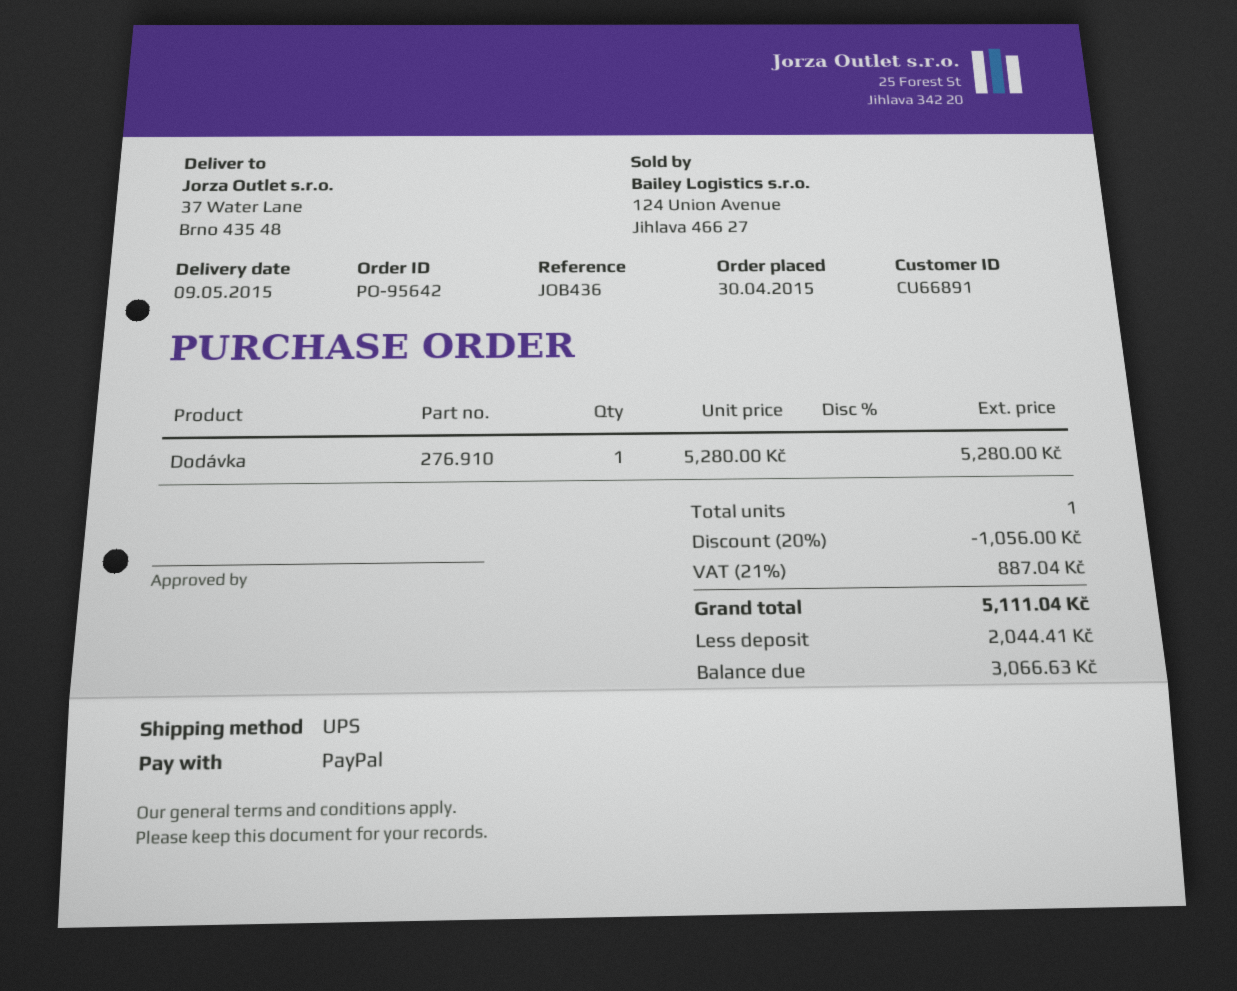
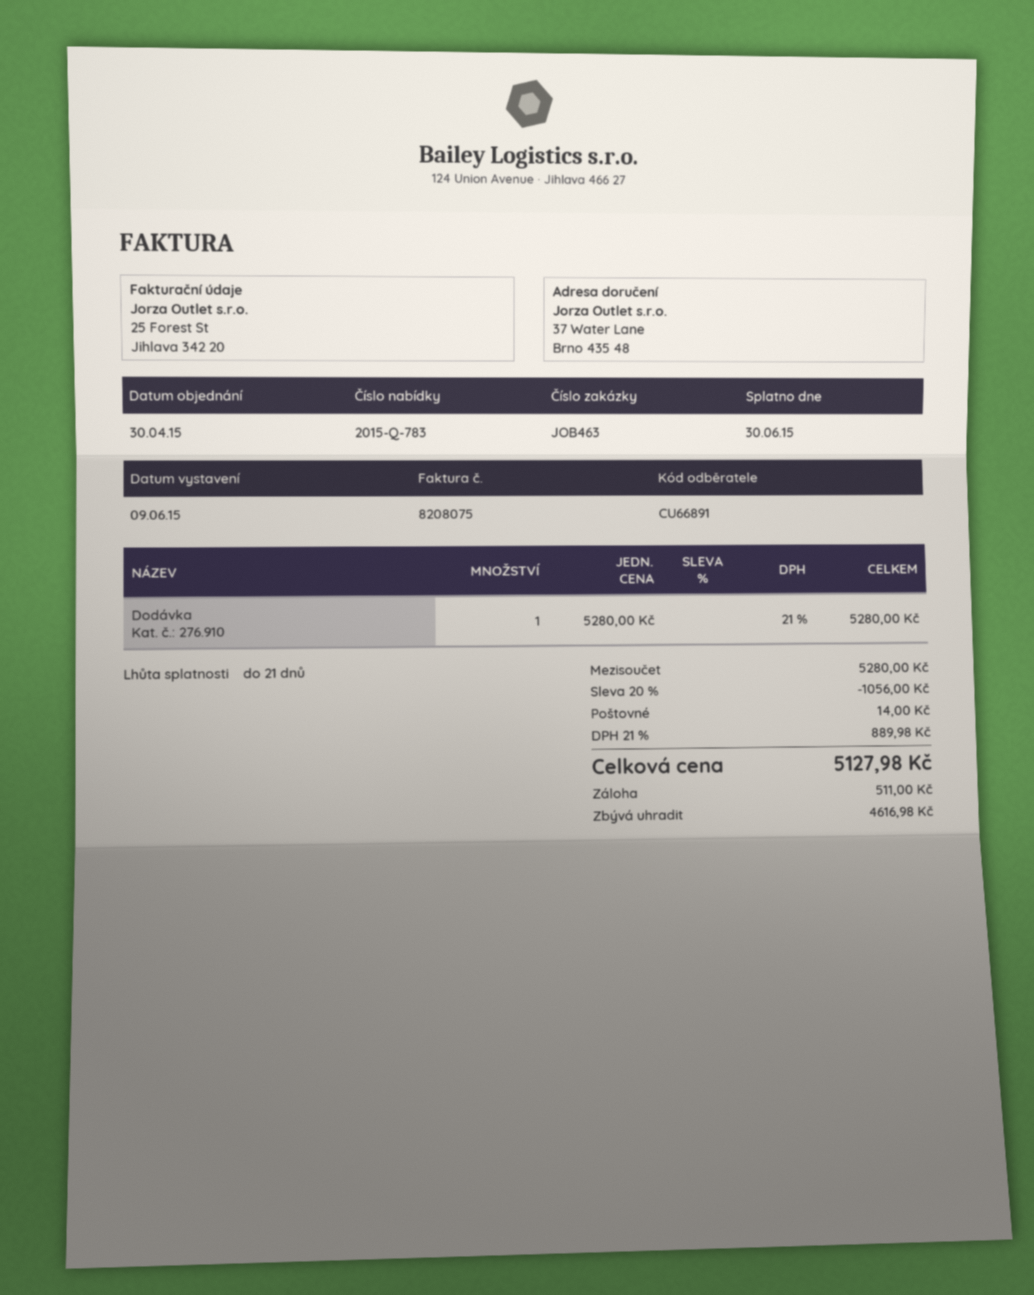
reference: JOB436 -> JOB463
shipping: none -> 14.00
tax: 21% = 887.04 -> 21% = 889.98
total: 5111.04 -> 5127.98
deposit: 2044.41 -> 511.00
balance: 3066.63 -> 4616.98

